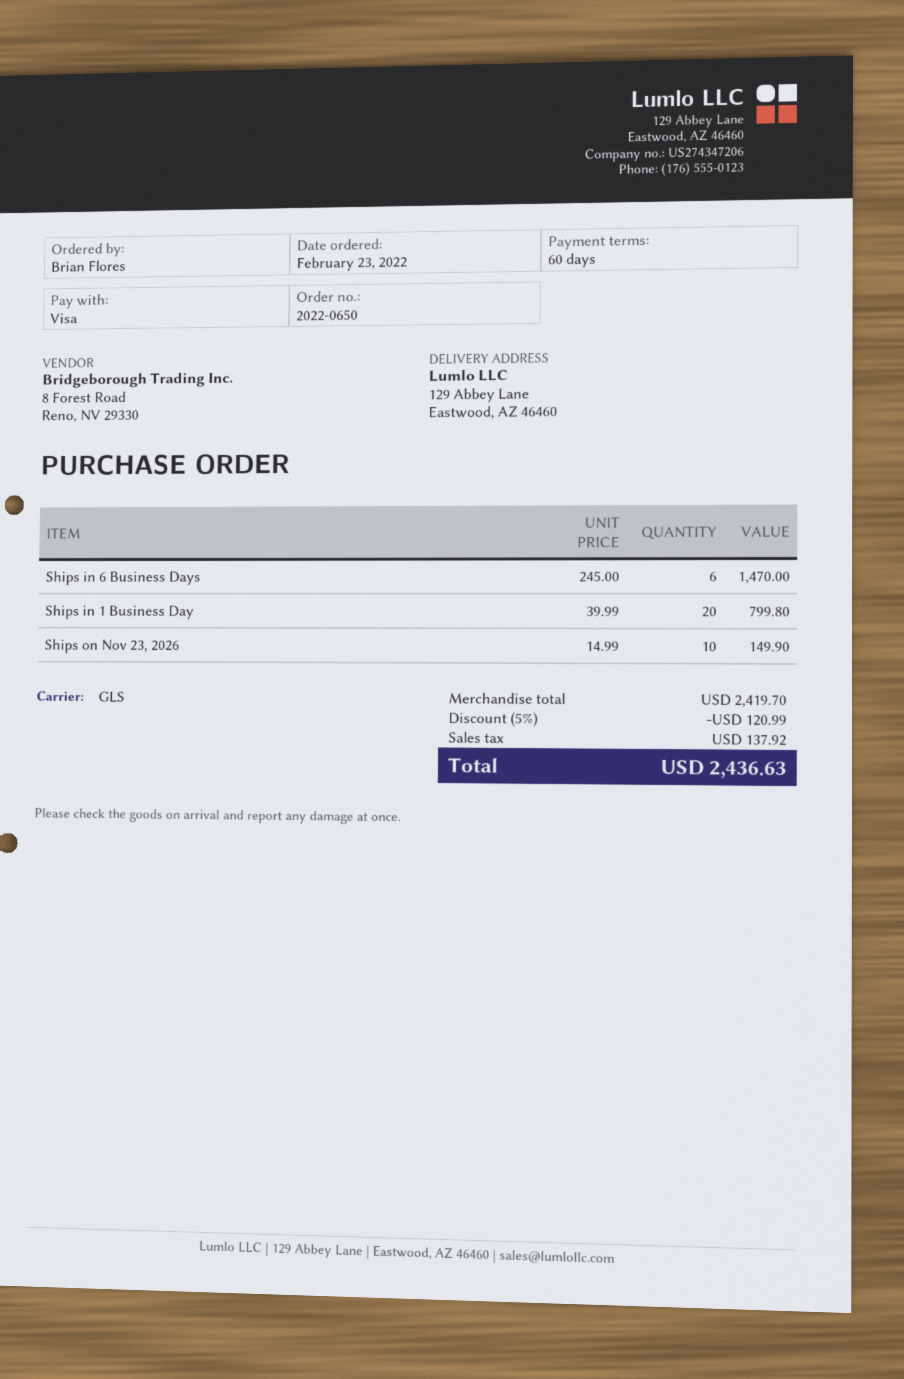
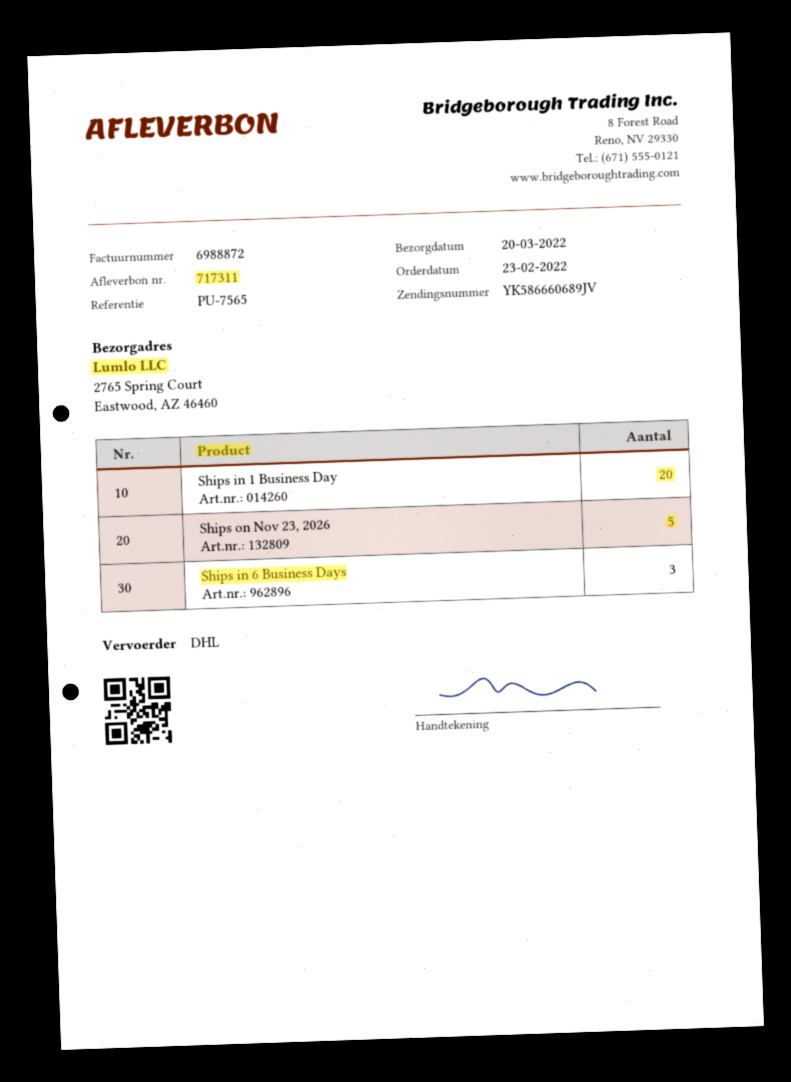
shipping method: GLS -> DHL
ship to: 129 Abbey Lane, Eastwood, AZ 46460 -> 2765 Spring Court, Eastwood, AZ 46460
Ships in 6 Business Days: 6 -> 3
Ships on Nov 23, 2026: 10 -> 5

